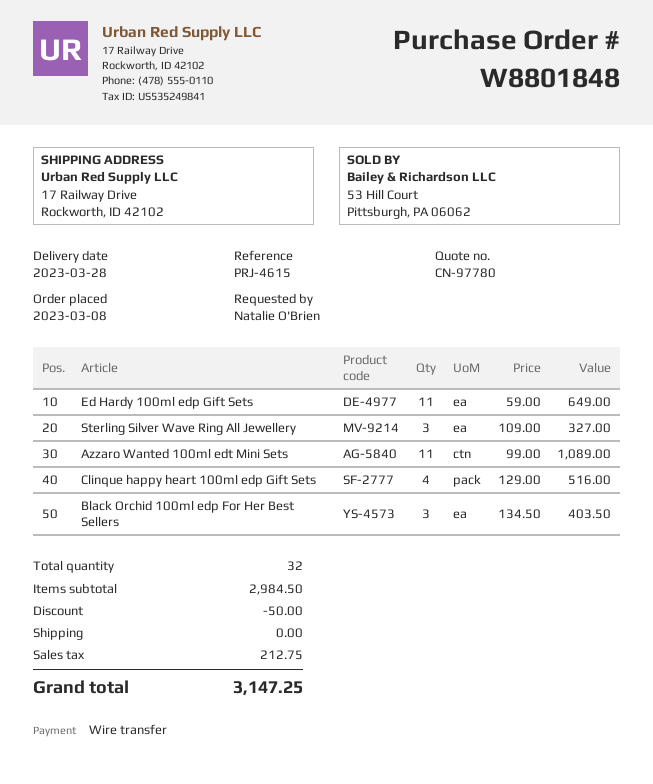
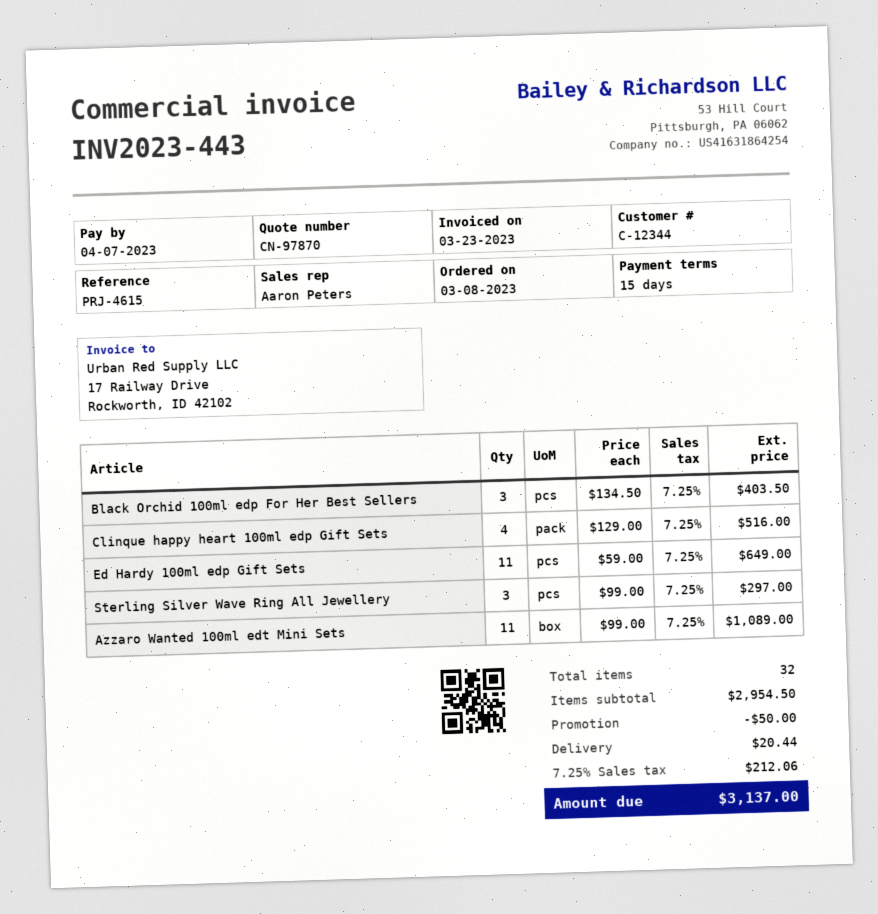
quote number: CN-97780 -> CN-97870
Sterling Silver Wave Ring All Jewellery: 3 x 109.00 = 327.00 -> 3 x 99.00 = 297.00
subtotal: 2984.50 -> 2954.50
shipping: 0.00 -> 20.44
tax: 212.75 -> 212.06
total: 3147.25 -> 3137.00

